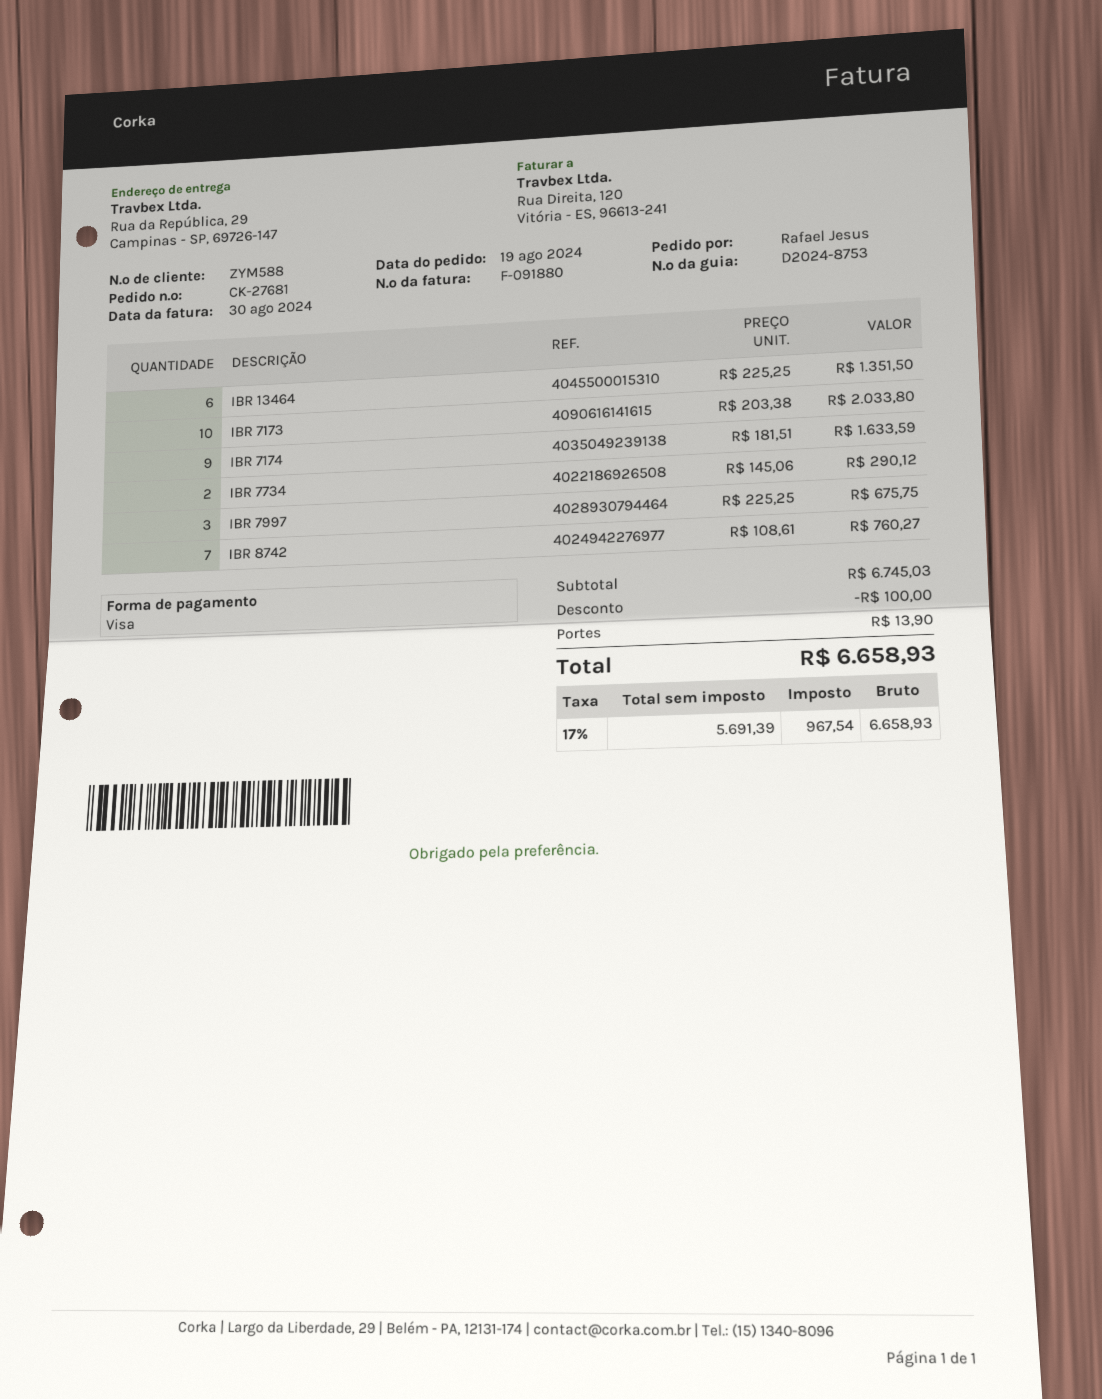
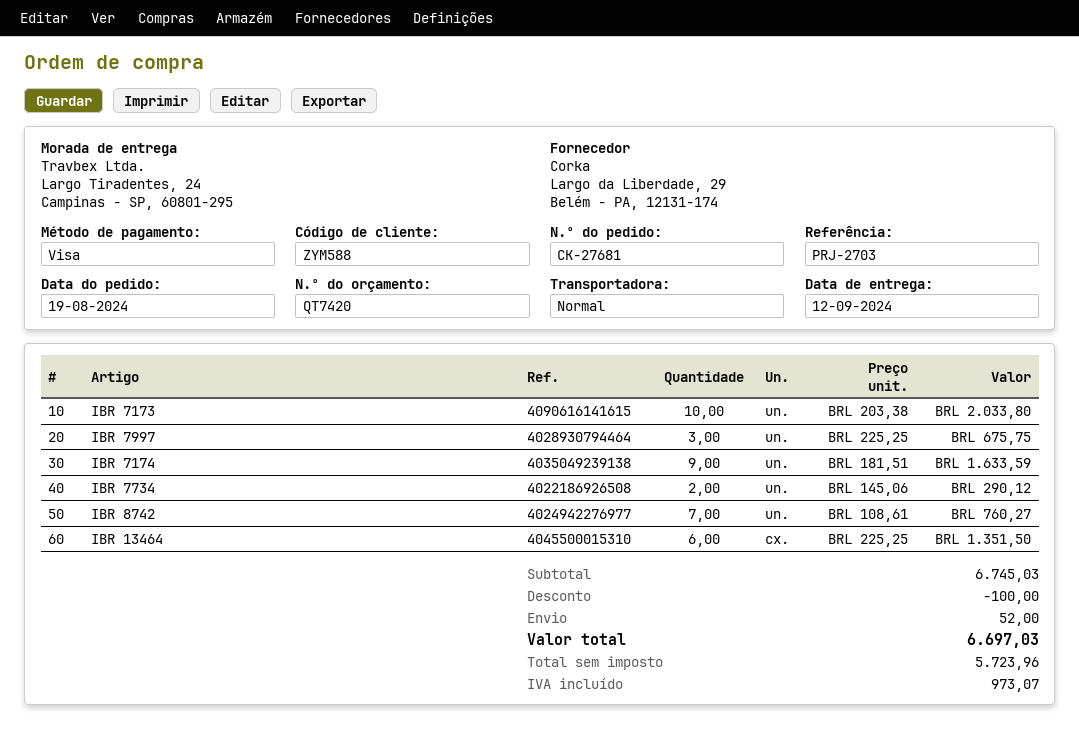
ship to: Rua da República, 29, Campinas - SP, 69726-147 -> Largo Tiradentes, 24, Campinas - SP, 60801-295
shipping: 13.90 -> 52.00
net: 5691.39 -> 5723.96
tax: 967.54 -> 973.07
total: 6658.93 -> 6697.03

